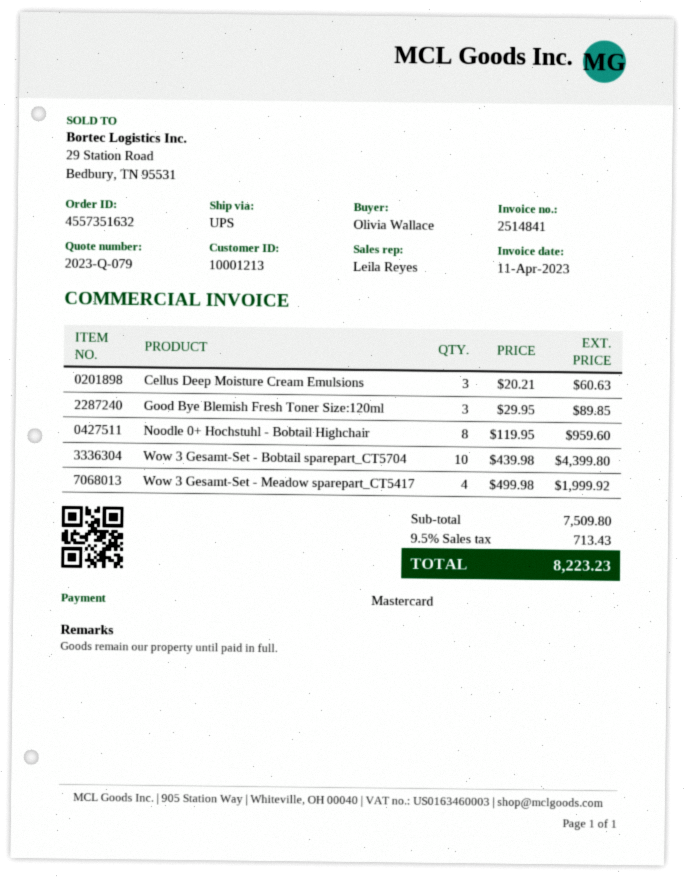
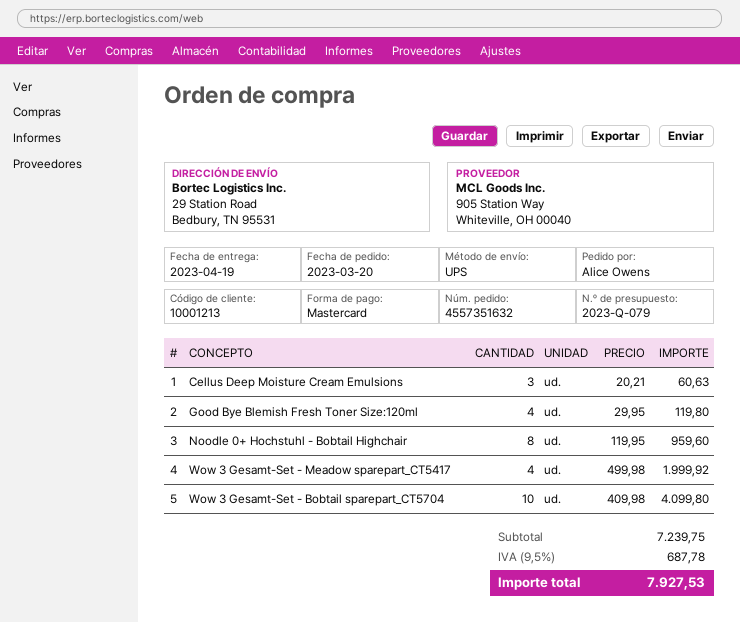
ordered by: Olivia Wallace -> Alice Owens
Good Bye Blemish Fresh Toner Size:120ml: 3 x 29.95 = 89.85 -> 4 x 29.95 = 119.80
Wow 3 Gesamt-Set - Bobtail sparepart_CT5704: 10 x 439.98 = 4399.80 -> 10 x 409.98 = 4099.80
subtotal: 7509.80 -> 7239.75
tax: 9.5% = 713.43 -> 9.5% = 687.78
total: 8223.23 -> 7927.53

